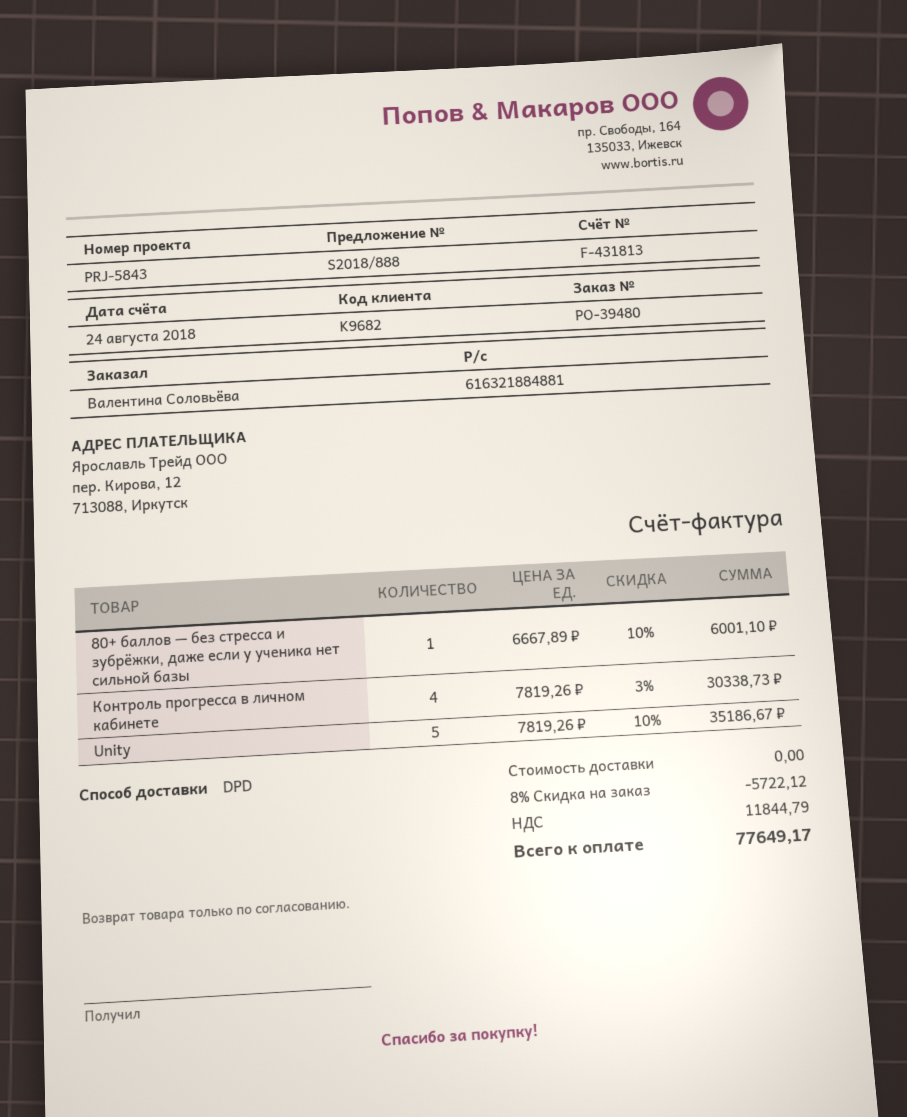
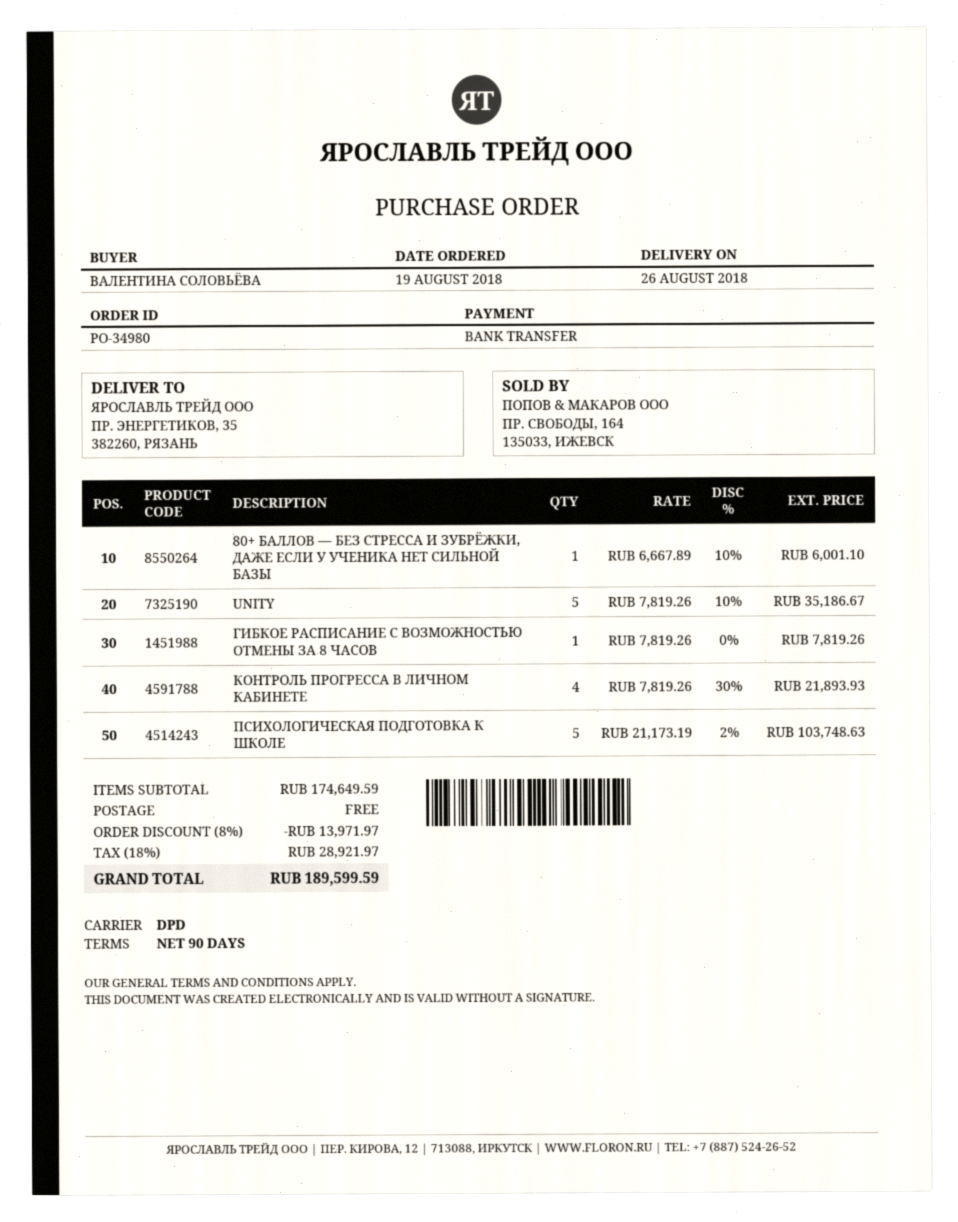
order number: PO-39480 -> PO-34980
Контроль прогресса в личном кабинете: 4 x 7819.26 - 3% = 30338.73 -> 4 x 7819.26 - 30% = 21893.93
ГИБКОЕ РАСПИСАНИЕ С ВОЗМОЖНОСТЬЮ ОТМЕНЫ ЗА 8 ЧАСОВ: none -> 1 x 7819.26 = 7819.26
ПСИХОЛОГИЧЕСКАЯ ПОДГОТОВКА К ШКОЛЕ: none -> 5 x 21173.19 - 2% = 103748.63
discount: 8% = 5722.12 -> 8% = 13971.97
tax: 11844.79 -> 28921.97
total: 77649.17 -> 189599.59

